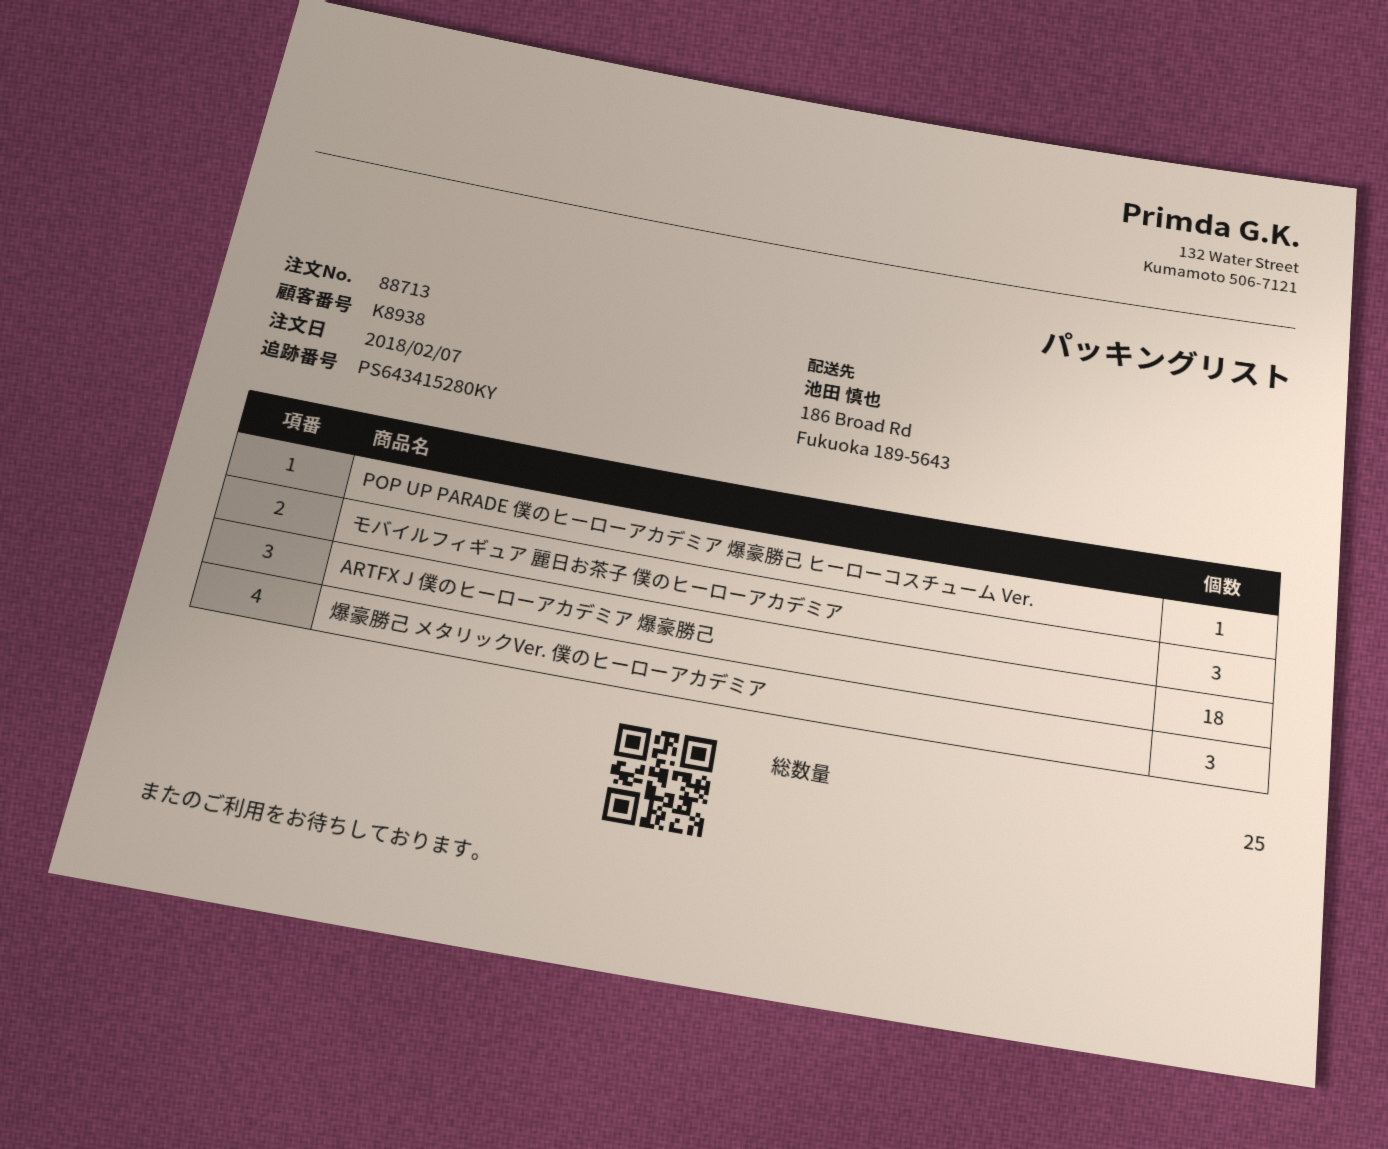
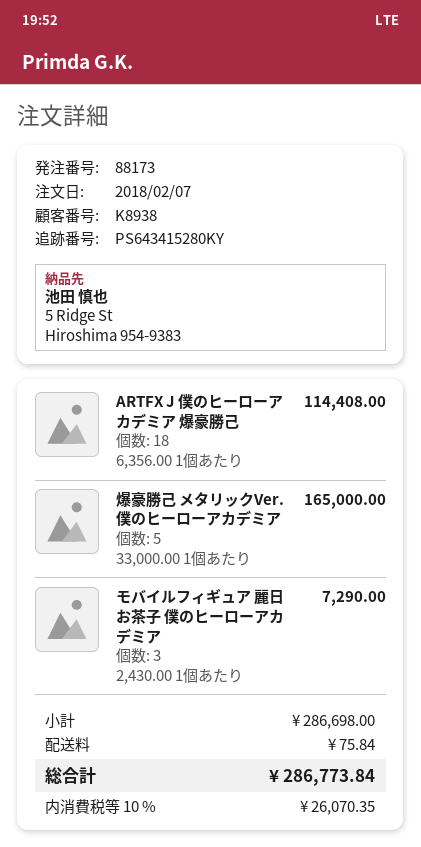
order number: 88713 -> 88173
ship to: 186 Broad Rd, Fukuoka 189-5643 -> 5 Ridge St, Hiroshima 954-9383
POP UP PARADE 僕のヒーローアカデミア 爆豪勝己 ヒーローコスチューム Ver.: 1 -> none
爆豪勝己 メタリックVer. 僕のヒーローアカデミア: 3 -> 5

